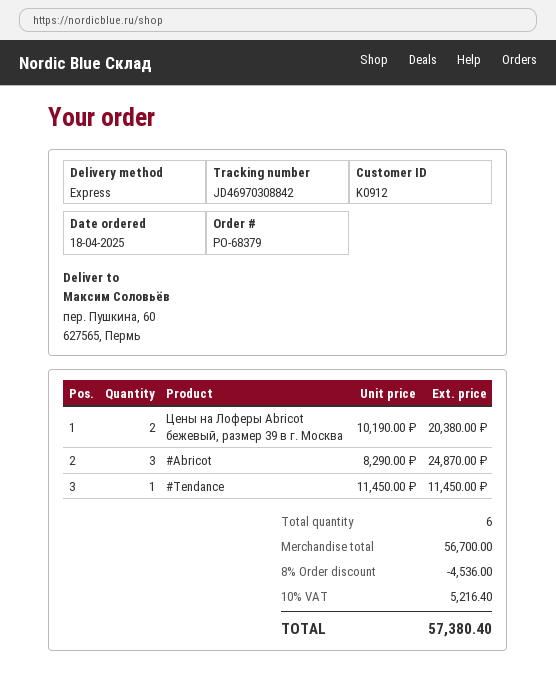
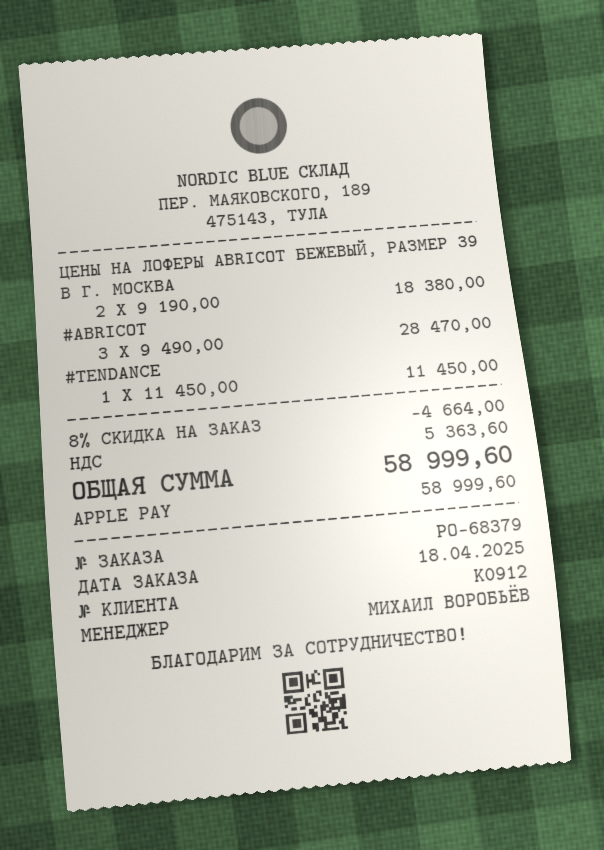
Цены на Лоферы Abricot бежевый, размер 39 в г. Москва: 2 x 10190.00 = 20380.00 -> 2 x 9190.00 = 18380.00
#Abricot: 3 x 8290.00 = 24870.00 -> 3 x 9490.00 = 28470.00
discount: 8% = 4536.00 -> 8% = 4664.00
tax: 5216.40 -> 5363.60
total: 57380.40 -> 58999.60

